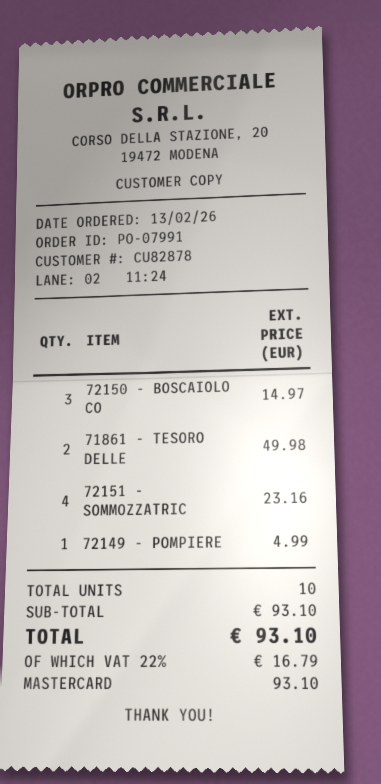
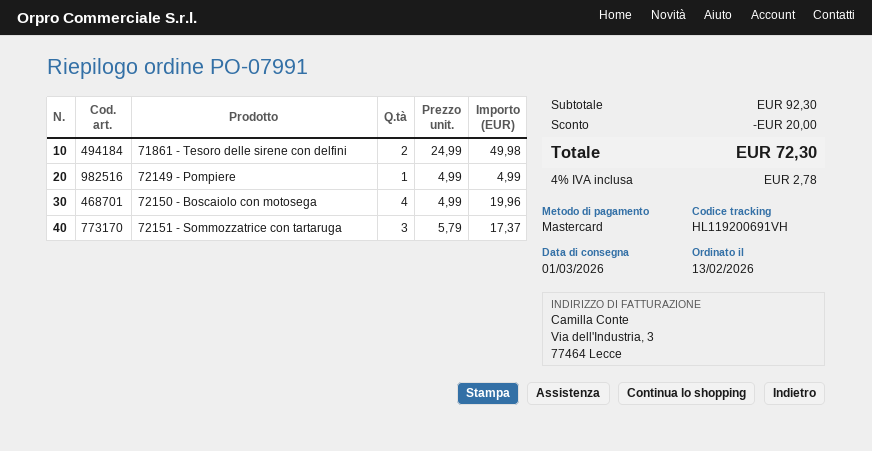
72150 - BOSCAIOLO CO: 3 for 14.97 -> 4 for 19.96
72151 - SOMMOZZATRIC: 4 for 23.16 -> 3 for 17.37
subtotal: 93.10 -> 92.30
discount: none -> 20.00
tax: 22% = 16.79 -> 4% = 2.78
total: 93.10 -> 72.30

